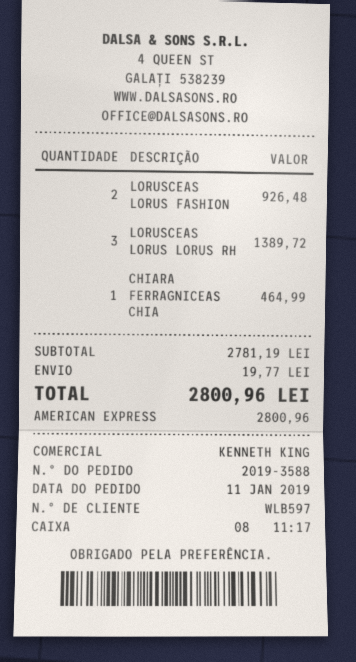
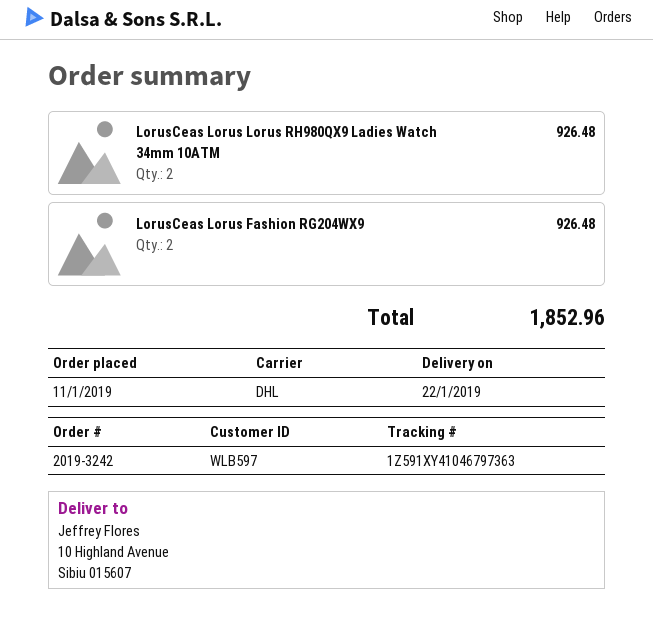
order number: 2019-3588 -> 2019-3242
LORUSCEAS LORUS LORUS RH: 3 for 1389.72 -> 2 for 926.48
CHIARA FERRAGNICEAS CHIA: 1 for 464.99 -> none
shipping: 19.77 -> none
total: 2800.96 -> 1852.96

